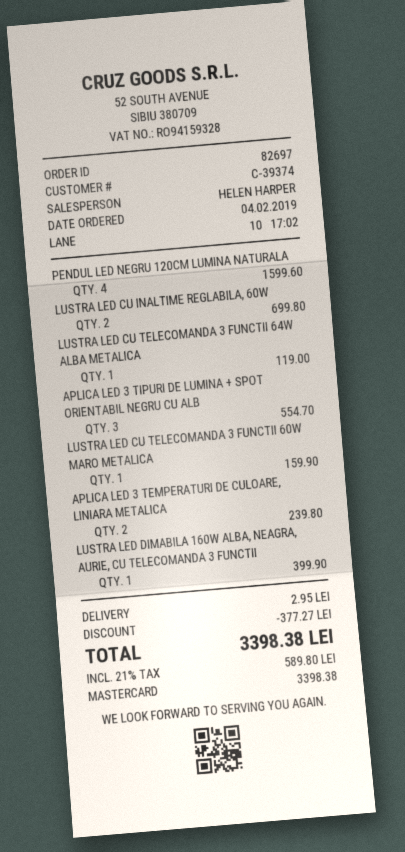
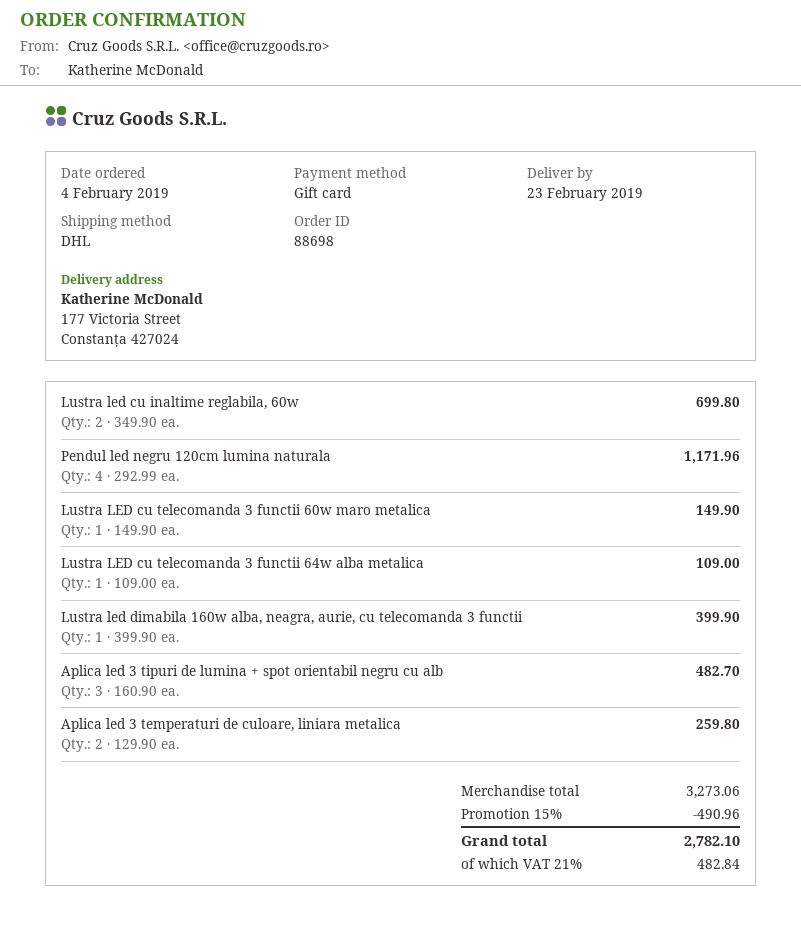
order number: 82697 -> 88698
payment method: Mastercard -> gift card
PENDUL LED NEGRU 120CM LUMINA NATURALA: 4 for 1599.60 -> 4 for 1171.96
LUSTRA LED CU TELECOMANDA 3 FUNCTII 64W ALBA METALICA: 1 for 119.00 -> 1 for 109.00
APLICA LED 3 TIPURI DE LUMINA + SPOT ORIENTABIL NEGRU CU ALB: 3 for 554.70 -> 3 for 482.70
LUSTRA LED CU TELECOMANDA 3 FUNCTII 60W MARO METALICA: 1 for 159.90 -> 1 for 149.90
APLICA LED 3 TEMPERATURI DE CULOARE, LINIARA METALICA: 2 for 239.80 -> 2 for 259.80
discount: 377.27 -> 490.96
shipping: 2.95 -> none
tax: 21% = 589.80 -> 21% = 482.84
total: 3398.38 -> 2782.10

